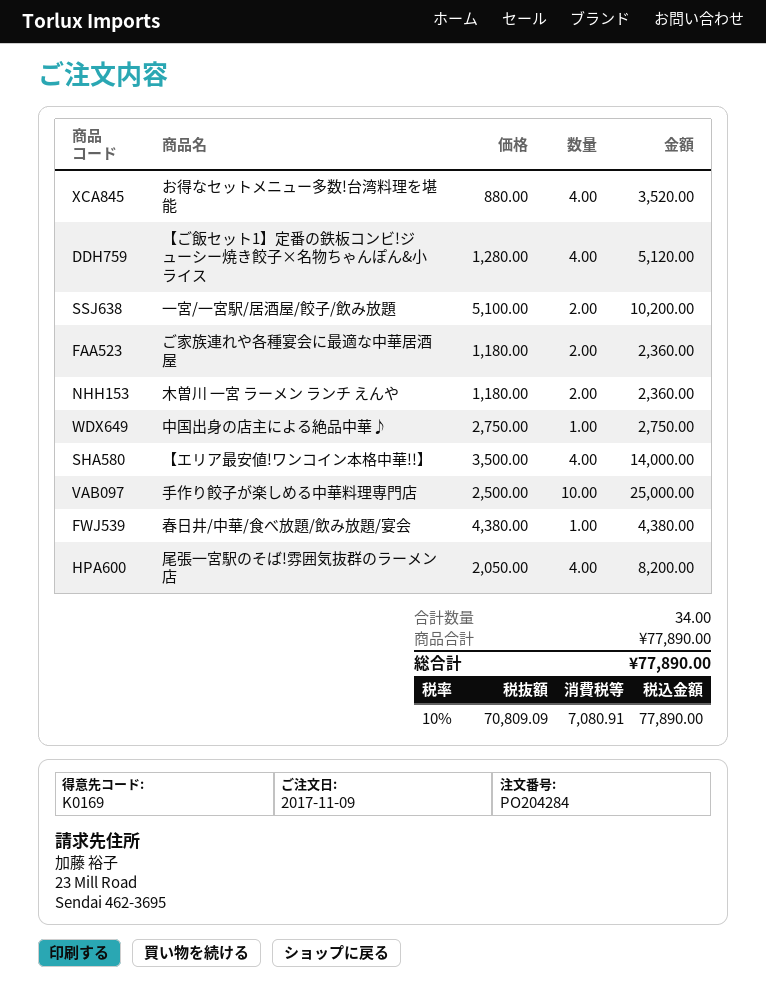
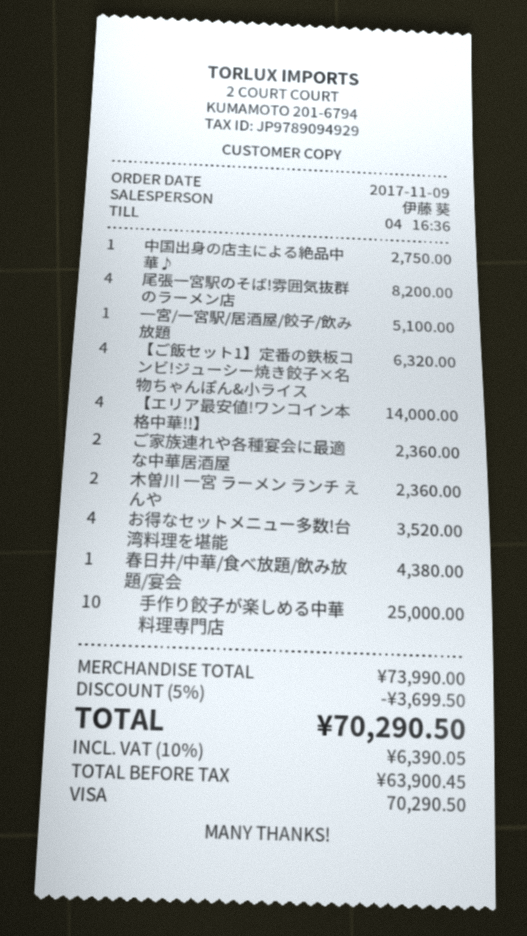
【ご飯セット1】定番の鉄板コンビ!ジューシー焼き餃子×名物ちゃんぽん&小ライス: 4 for 5120.00 -> 4 for 6320.00
一宮/一宮駅/居酒屋/餃子/飲み放題: 2 for 10200.00 -> 1 for 5100.00
subtotal: 77890.00 -> 73990.00
discount: none -> 5% = 3699.50
net: 70809.09 -> 63900.45
tax: 10% = 7080.91 -> 10% = 6390.05
total: 77890.00 -> 70290.50

